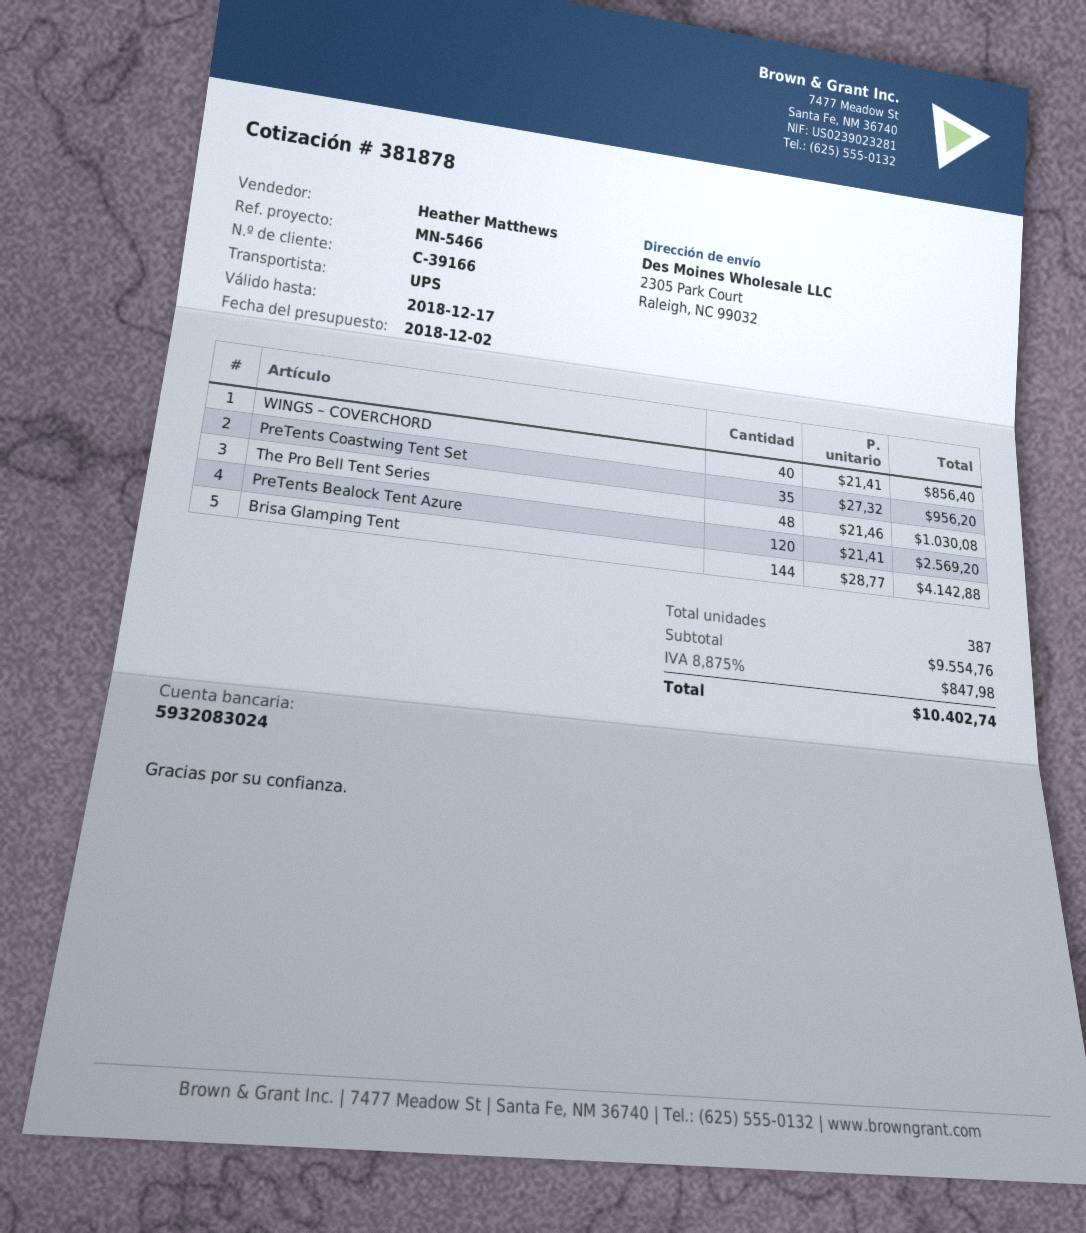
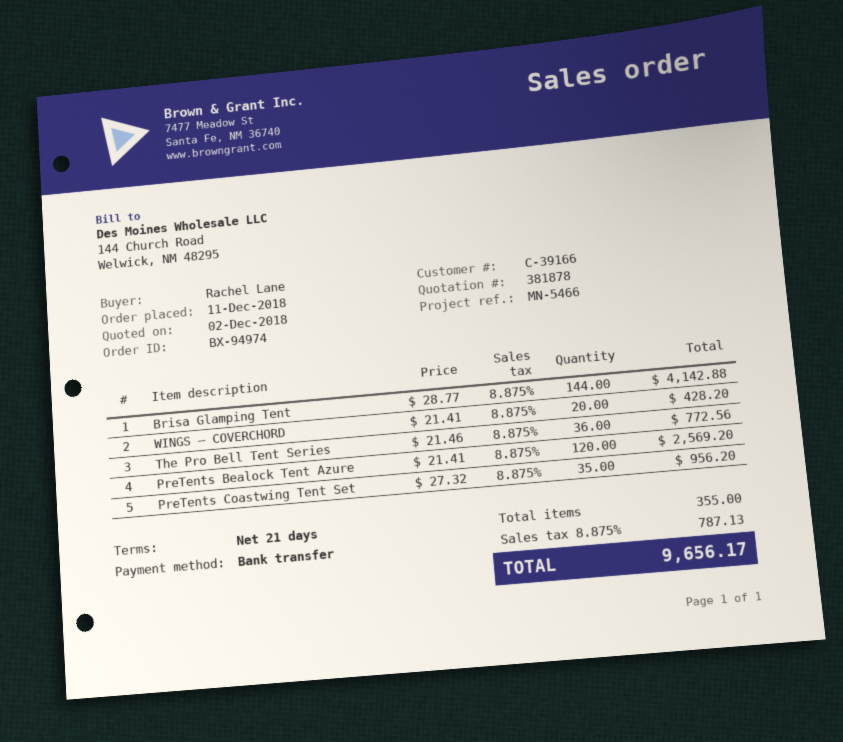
WINGS – COVERCHORD: 40 x 21.41 = 856.40 -> 20 x 21.41 = 428.20
The Pro Bell Tent Series: 48 x 21.46 = 1030.08 -> 36 x 21.46 = 772.56
total quantity: 387 -> 355
tax: 8.875% = 847.98 -> 8.875% = 787.13
total: 10402.74 -> 9656.17

